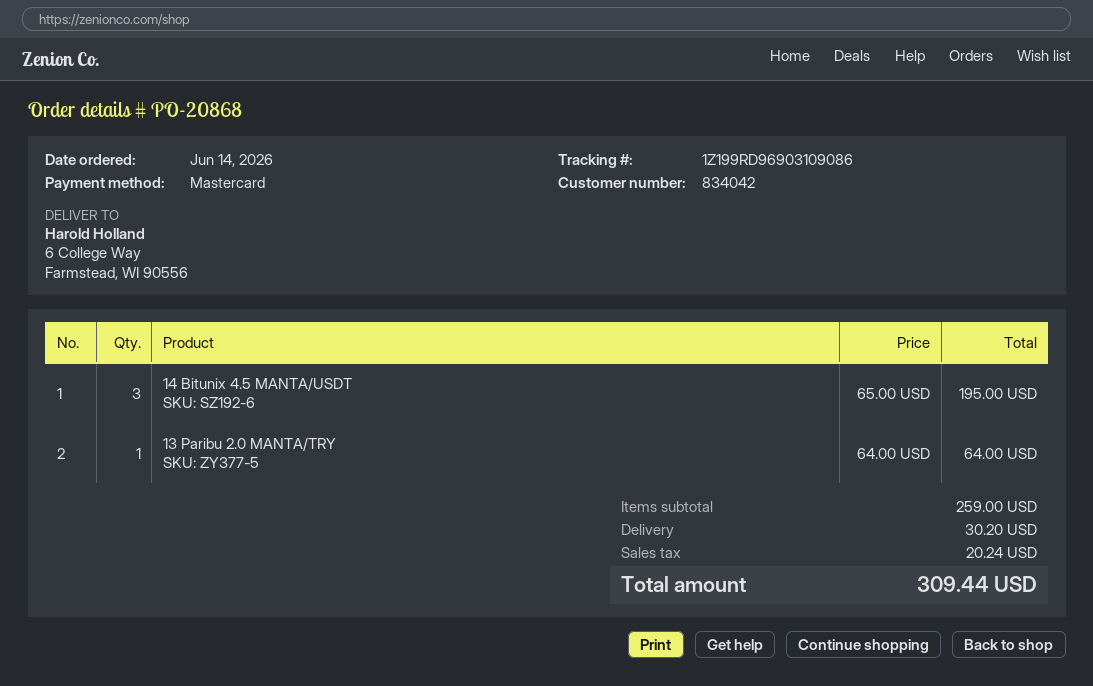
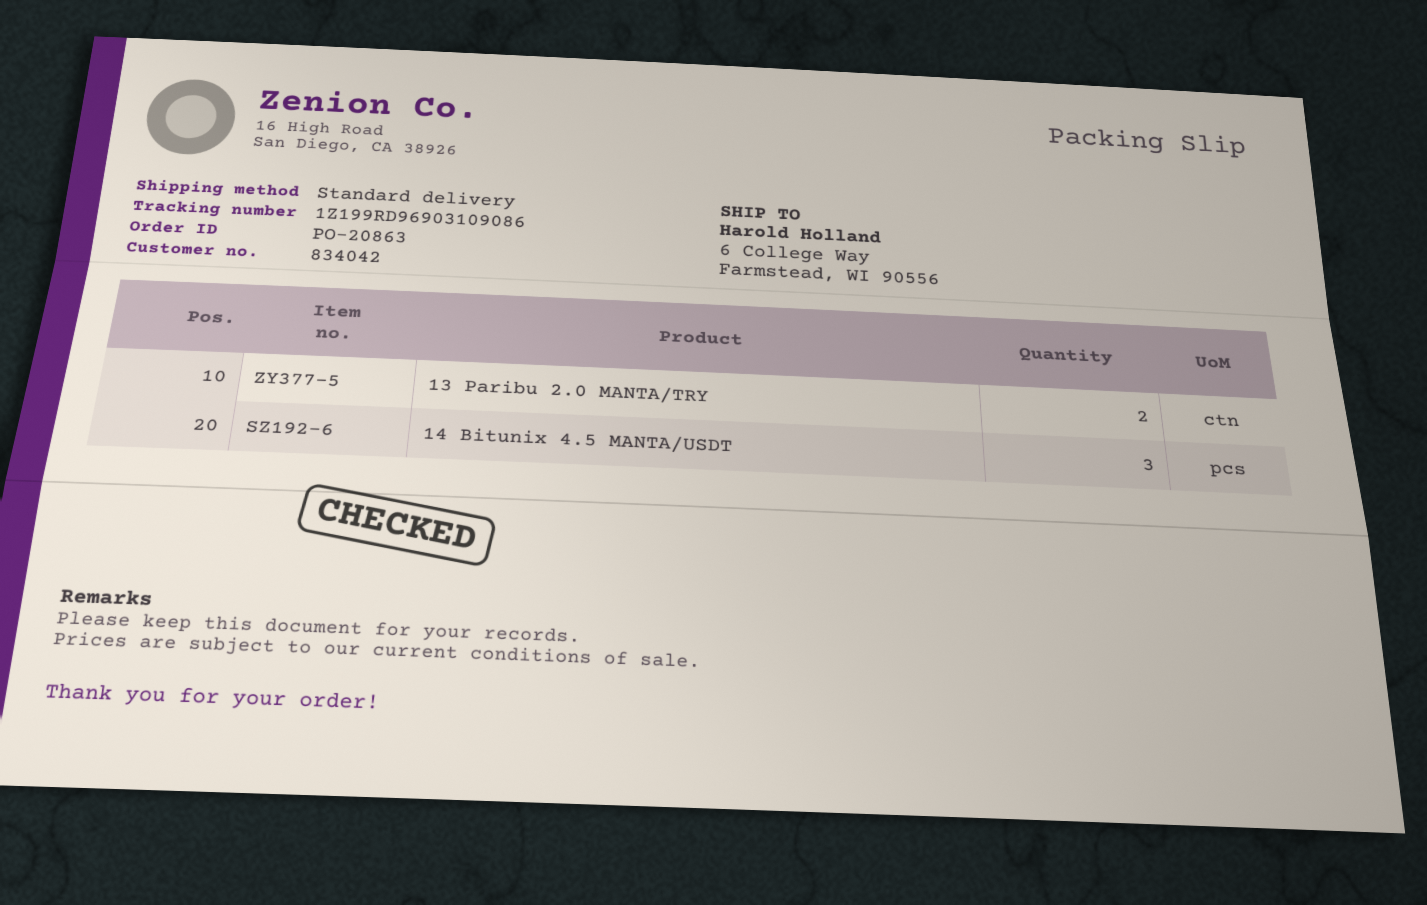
order number: PO-20868 -> PO-20863
13 Paribu 2.0 MANTA/TRY: 1 -> 2

